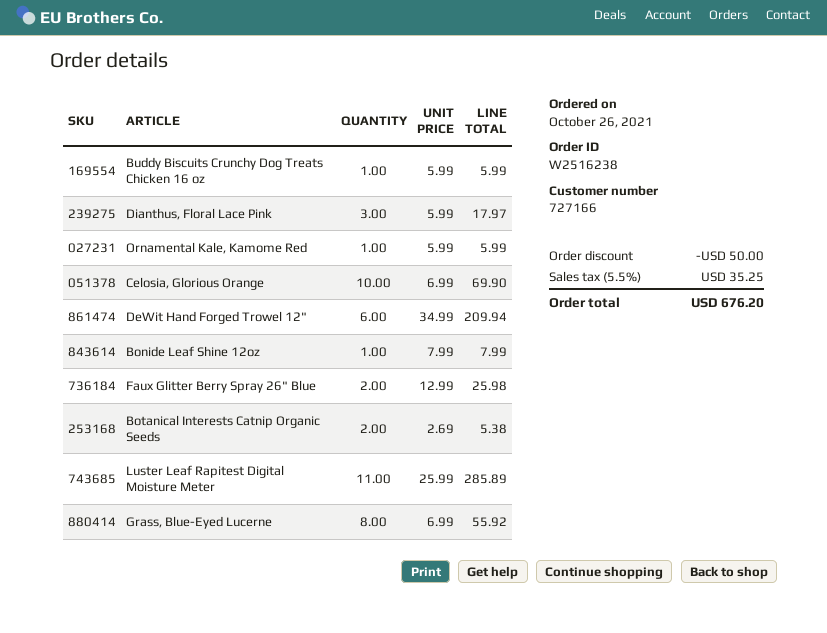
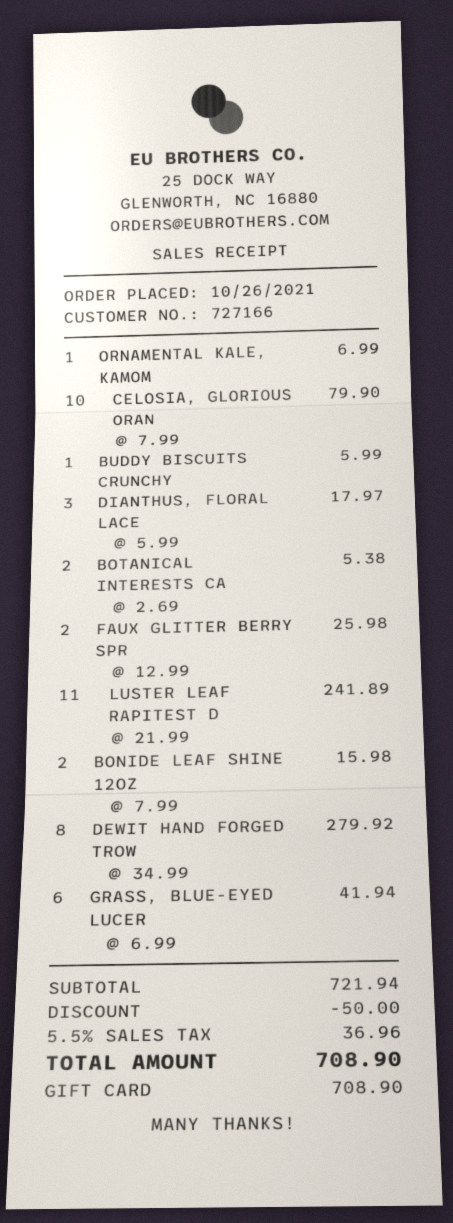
Ornamental Kale, Kamome Red: 1 x 5.99 = 5.99 -> 1 x 6.99 = 6.99
Celosia, Glorious Orange: 10 x 6.99 = 69.90 -> 10 x 7.99 = 79.90
DeWit Hand Forged Trowel 12": 6 x 34.99 = 209.94 -> 8 x 34.99 = 279.92
Bonide Leaf Shine 12oz: 1 x 7.99 = 7.99 -> 2 x 7.99 = 15.98
Luster Leaf Rapitest Digital Moisture Meter: 11 x 25.99 = 285.89 -> 11 x 21.99 = 241.89
Grass, Blue-Eyed Lucerne: 8 x 6.99 = 55.92 -> 6 x 6.99 = 41.94
tax: 5.5% = 35.25 -> 5.5% = 36.96
total: 676.20 -> 708.90

